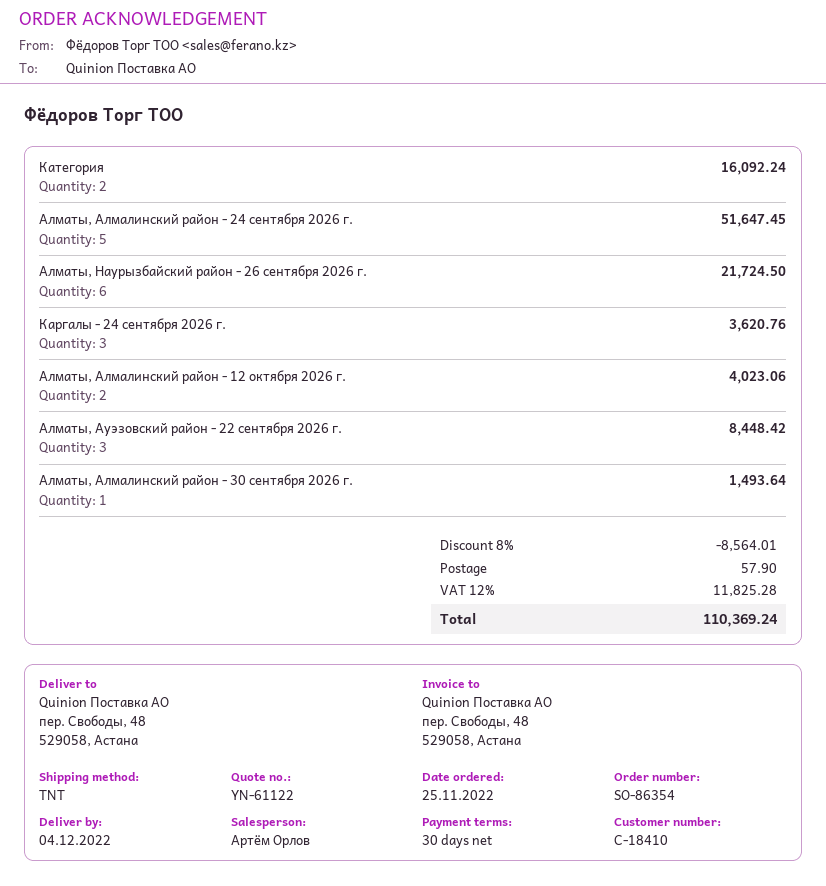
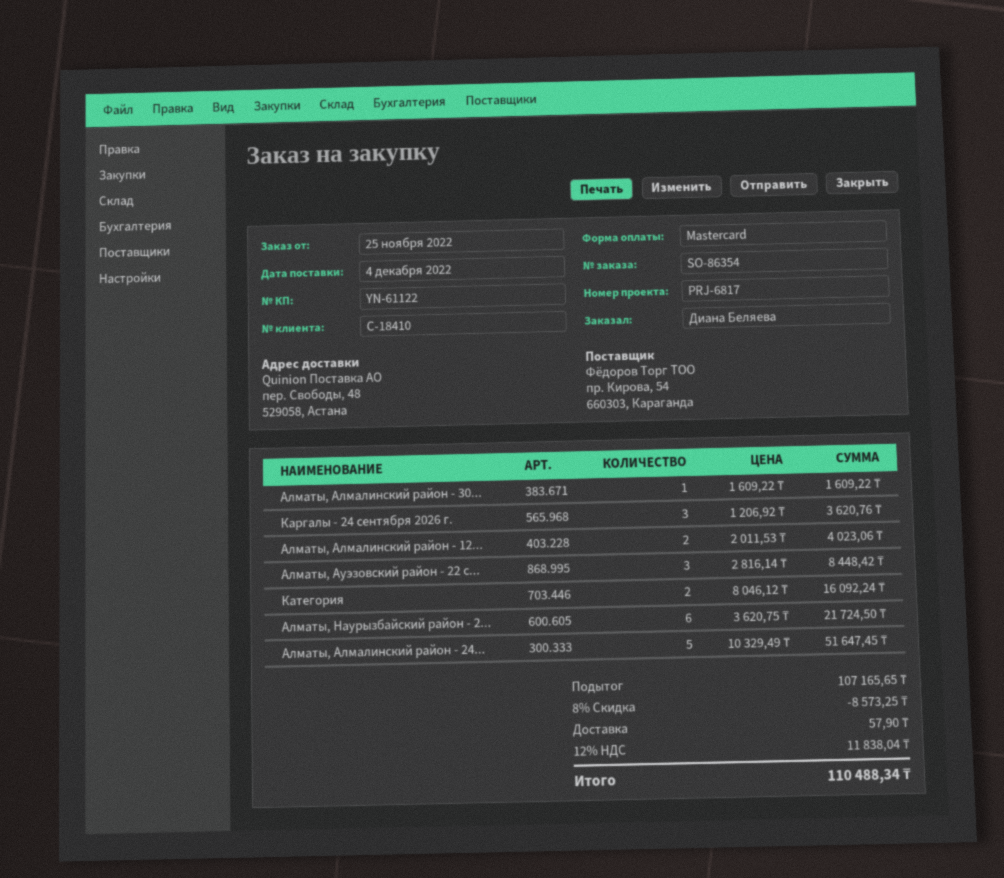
Алматы, Алмалинский район - 30 сентября 2026 г.: 1 for 1493.64 -> 1 for 1609.22
discount: 8% = 8564.01 -> 8% = 8573.25
tax: 12% = 11825.28 -> 12% = 11838.04
total: 110369.24 -> 110488.34

